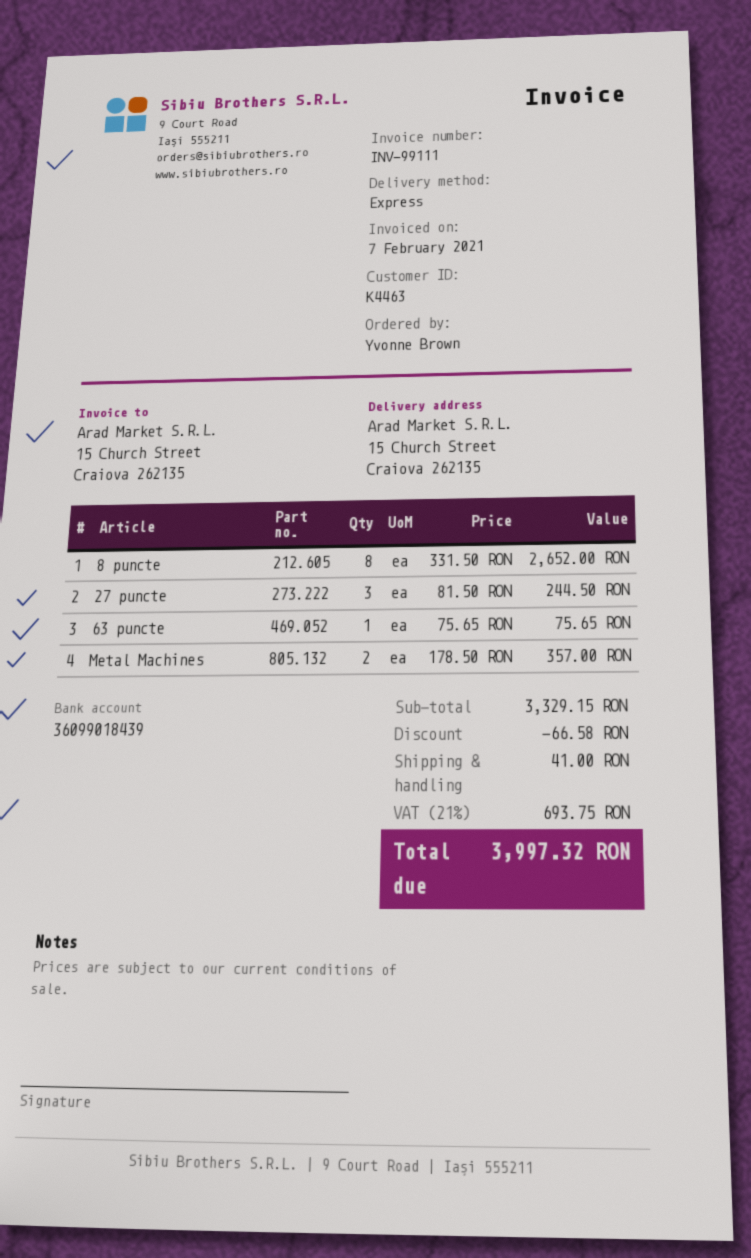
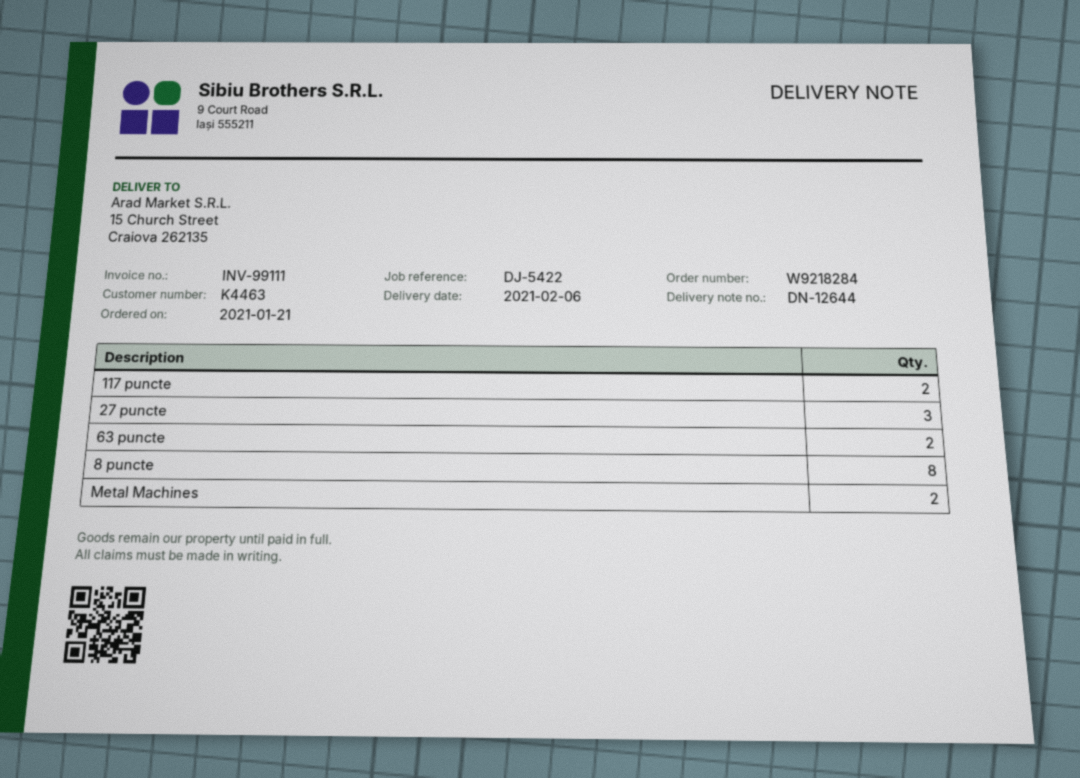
63 puncte: 1 -> 2
117 puncte: none -> 2

